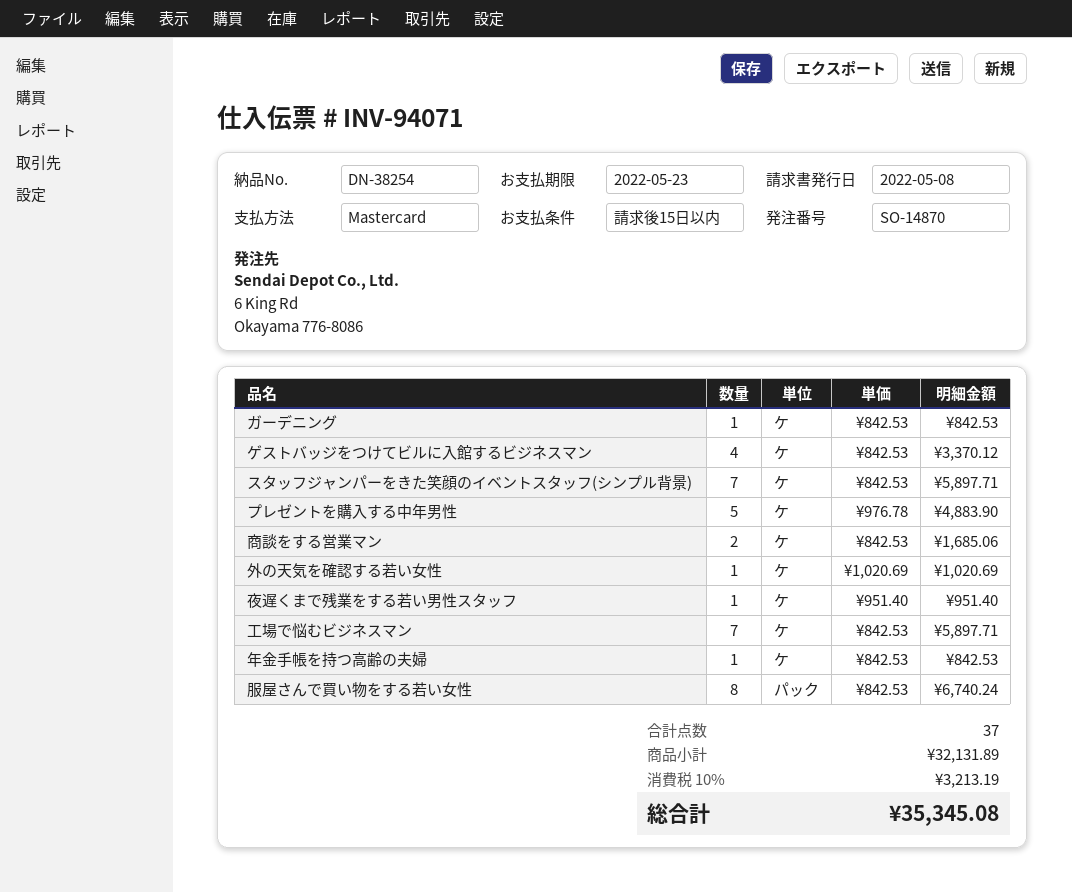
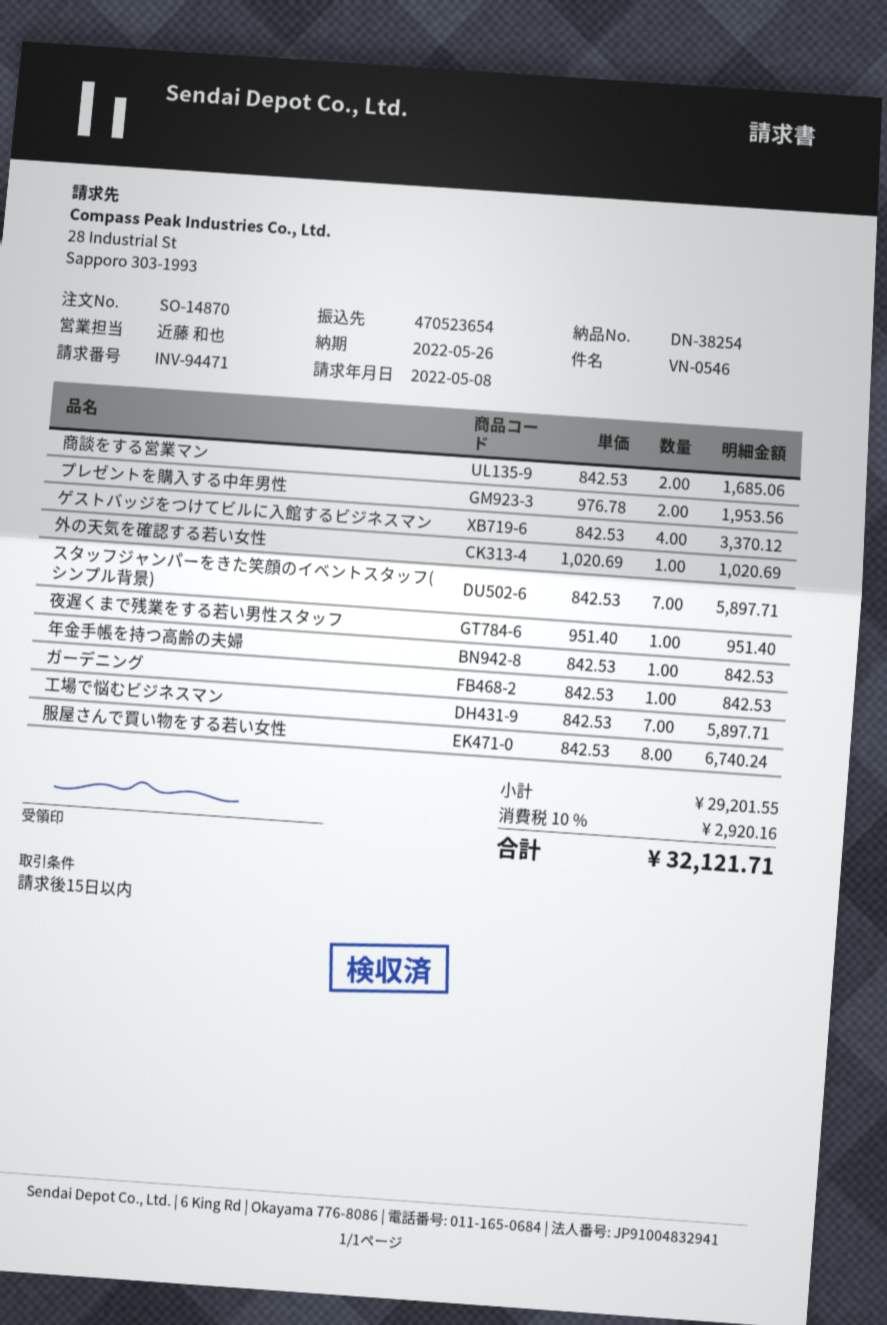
invoice number: INV-94071 -> INV-94471
プレゼントを購入する中年男性: 5 x 976.78 = 4883.90 -> 2 x 976.78 = 1953.56
subtotal: 32131.89 -> 29201.55
tax: 10% = 3213.19 -> 10% = 2920.16
total: 35345.08 -> 32121.71

